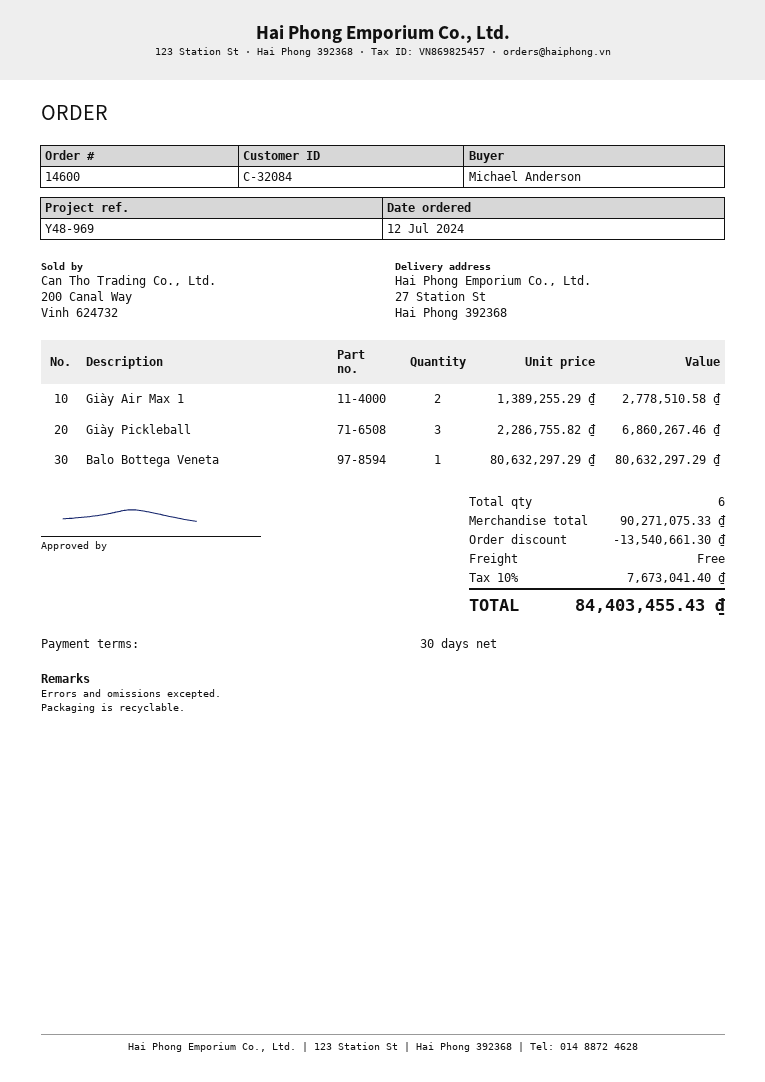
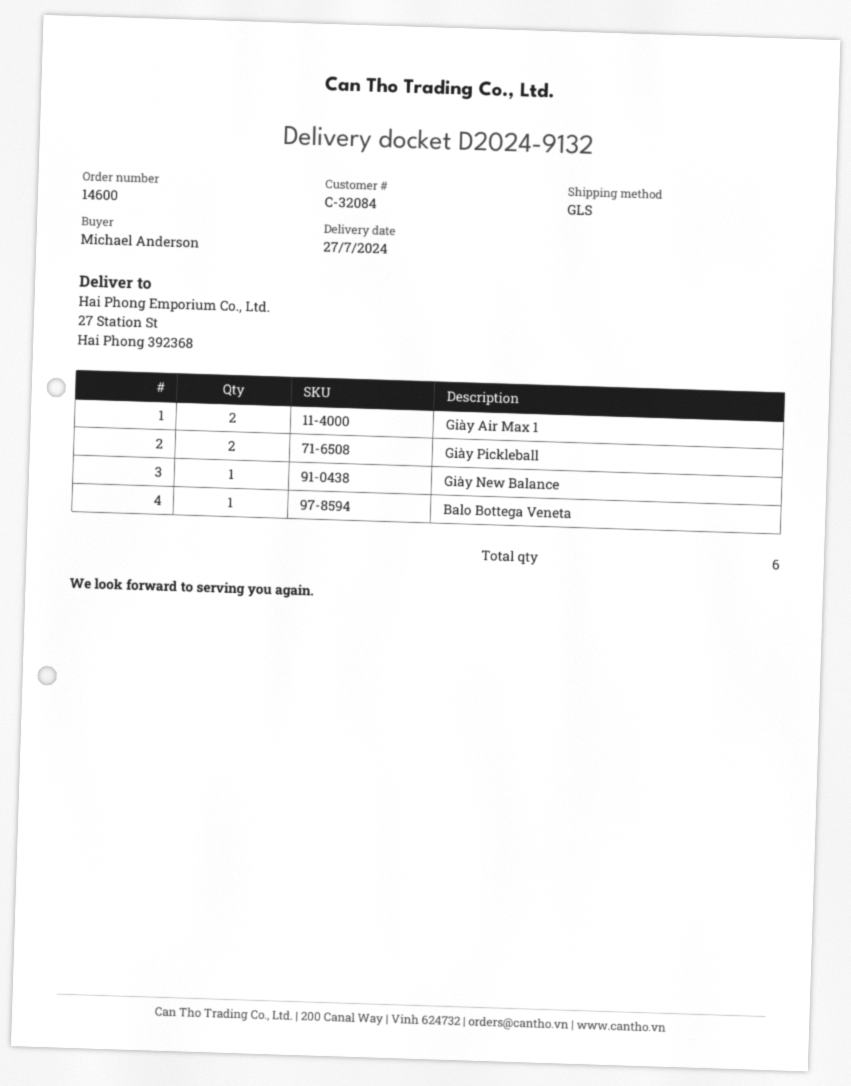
Giày Pickleball: 3 -> 2
Giày New Balance: none -> 1

